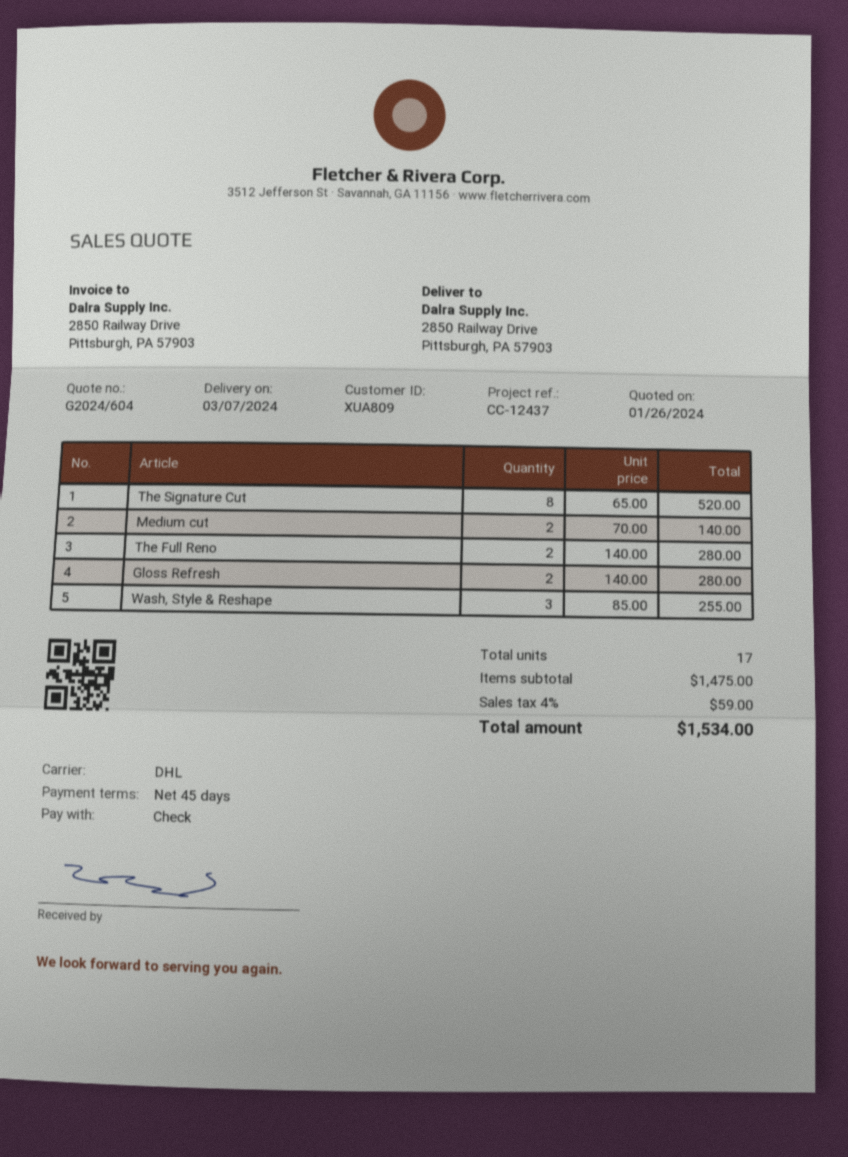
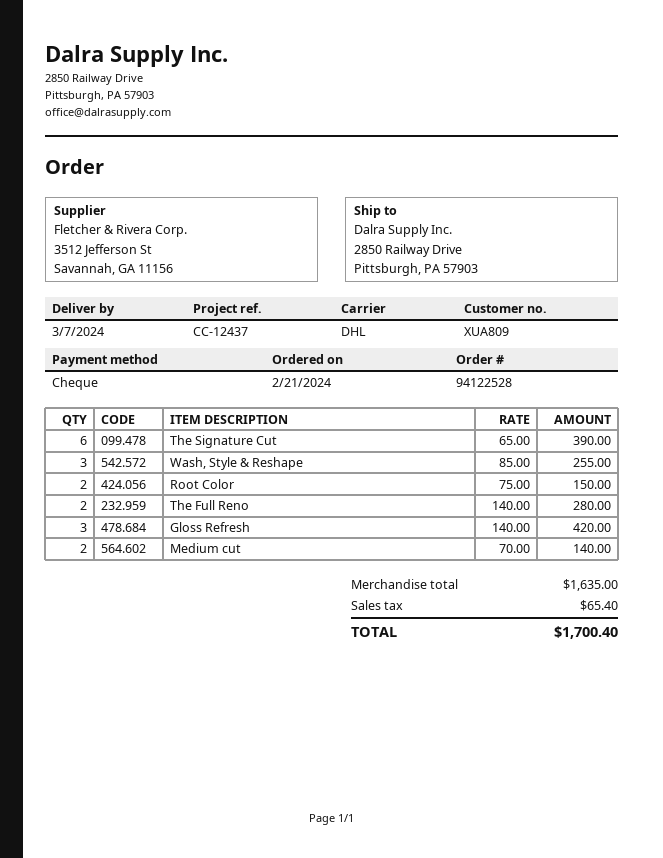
The Signature Cut: 8 x 65.00 = 520.00 -> 6 x 65.00 = 390.00
Gloss Refresh: 2 x 140.00 = 280.00 -> 3 x 140.00 = 420.00
Root Color: none -> 2 x 75.00 = 150.00
subtotal: 1475.00 -> 1635.00
tax: 59.00 -> 65.40
total: 1534.00 -> 1700.40

